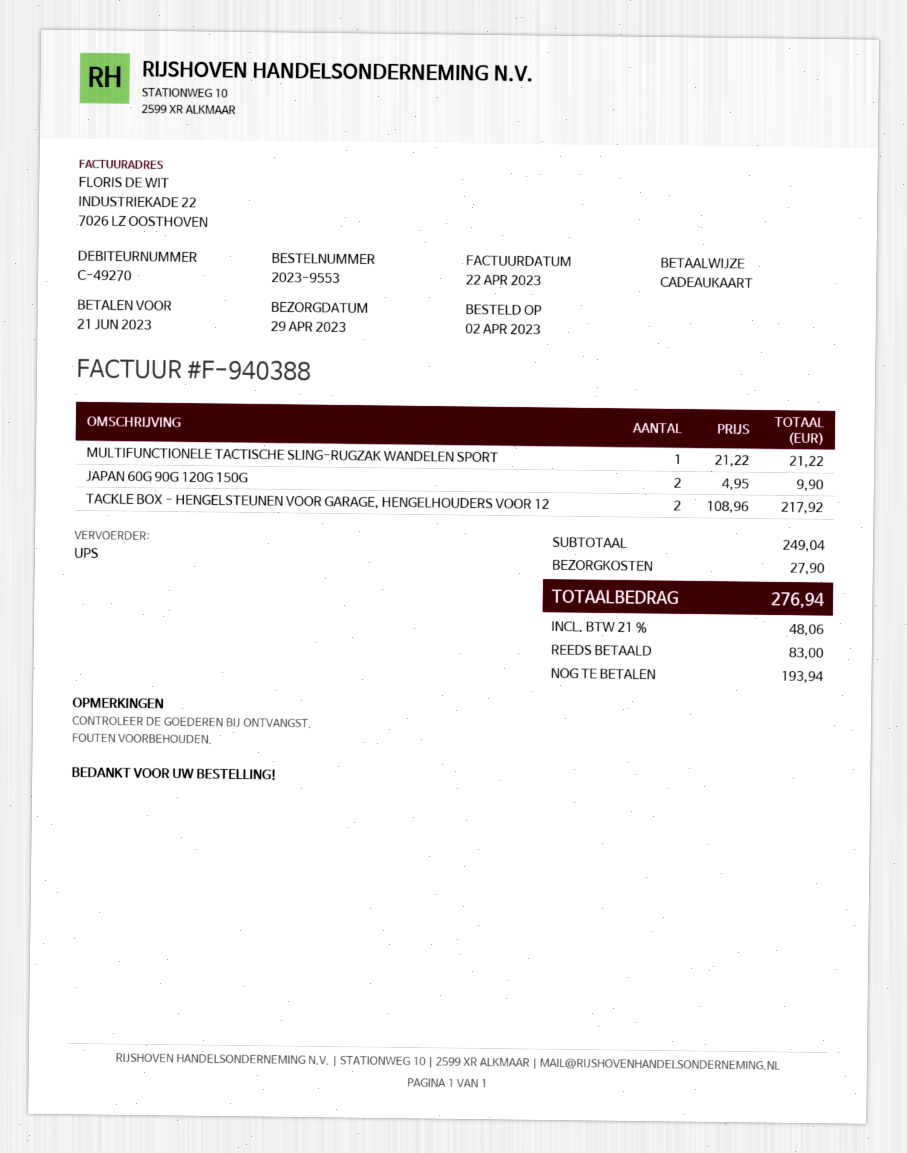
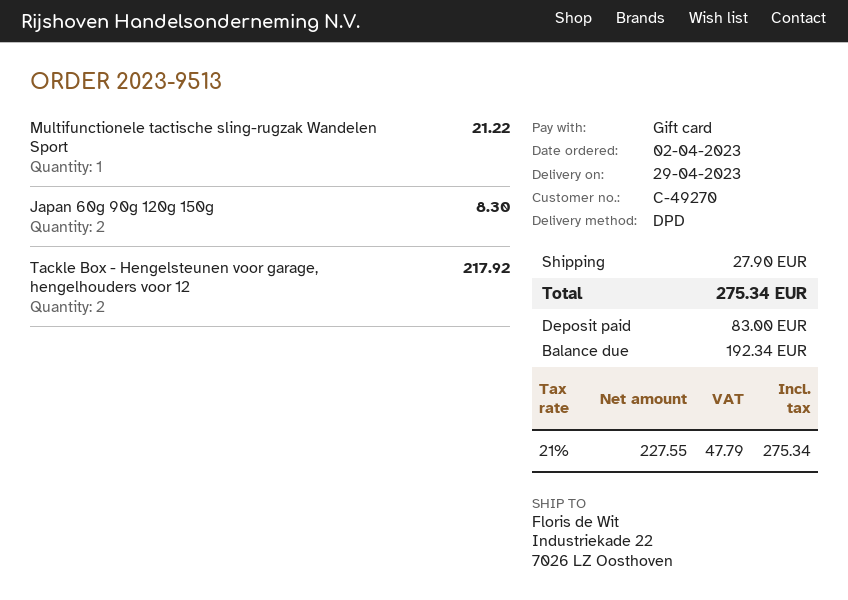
order number: 2023-9553 -> 2023-9513
shipping method: UPS -> DPD
JAPAN 60G 90G 120G 150G: 2 for 9.90 -> 2 for 8.30
tax: 21% = 48.06 -> 21% = 47.79
total: 276.94 -> 275.34
balance: 193.94 -> 192.34

